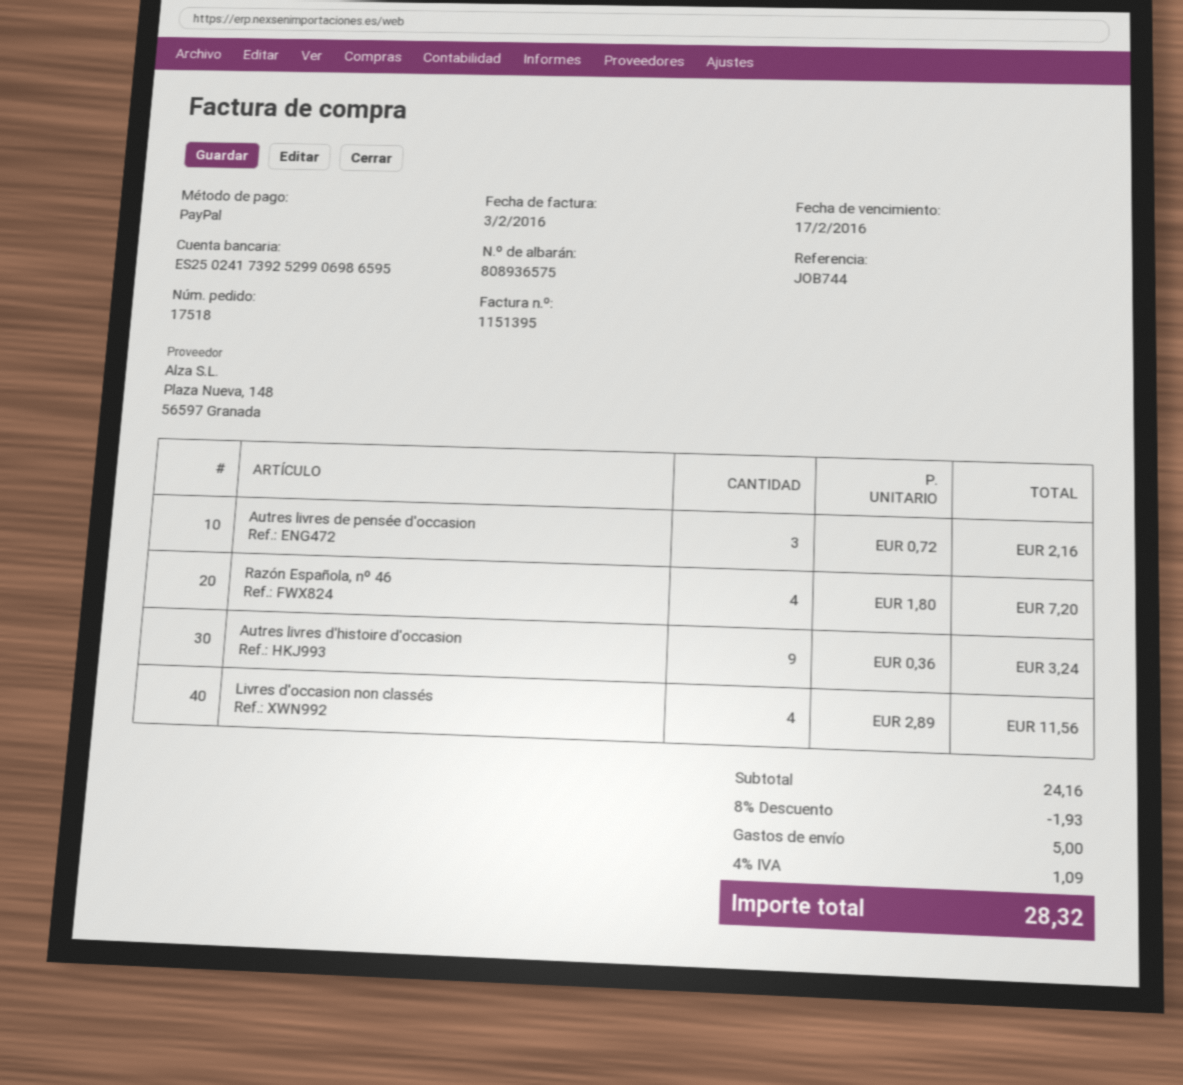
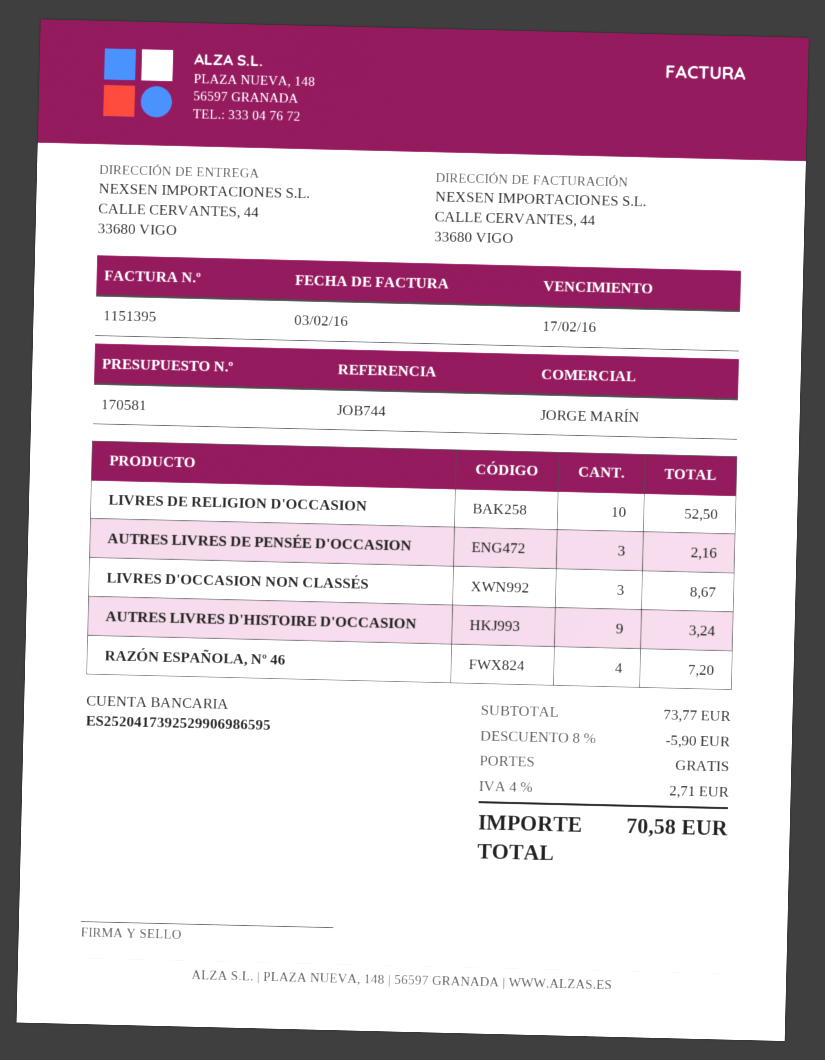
bank account: ES2502417392529906986595 -> ES2520417392529906986595
Livres d'occasion non classés: 4 for 11.56 -> 3 for 8.67
LIVRES DE RELIGION D'OCCASION: none -> 10 for 52.50
subtotal: 24.16 -> 73.77
discount: 8% = 1.93 -> 8% = 5.90
shipping: 5.00 -> 0.00
tax: 4% = 1.09 -> 4% = 2.71
total: 28.32 -> 70.58

